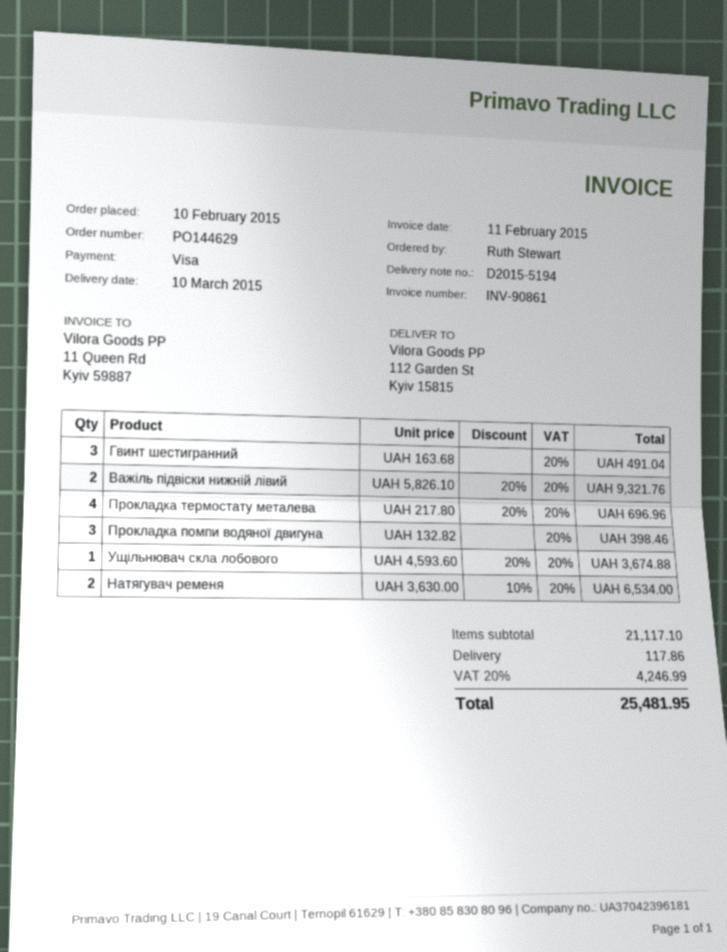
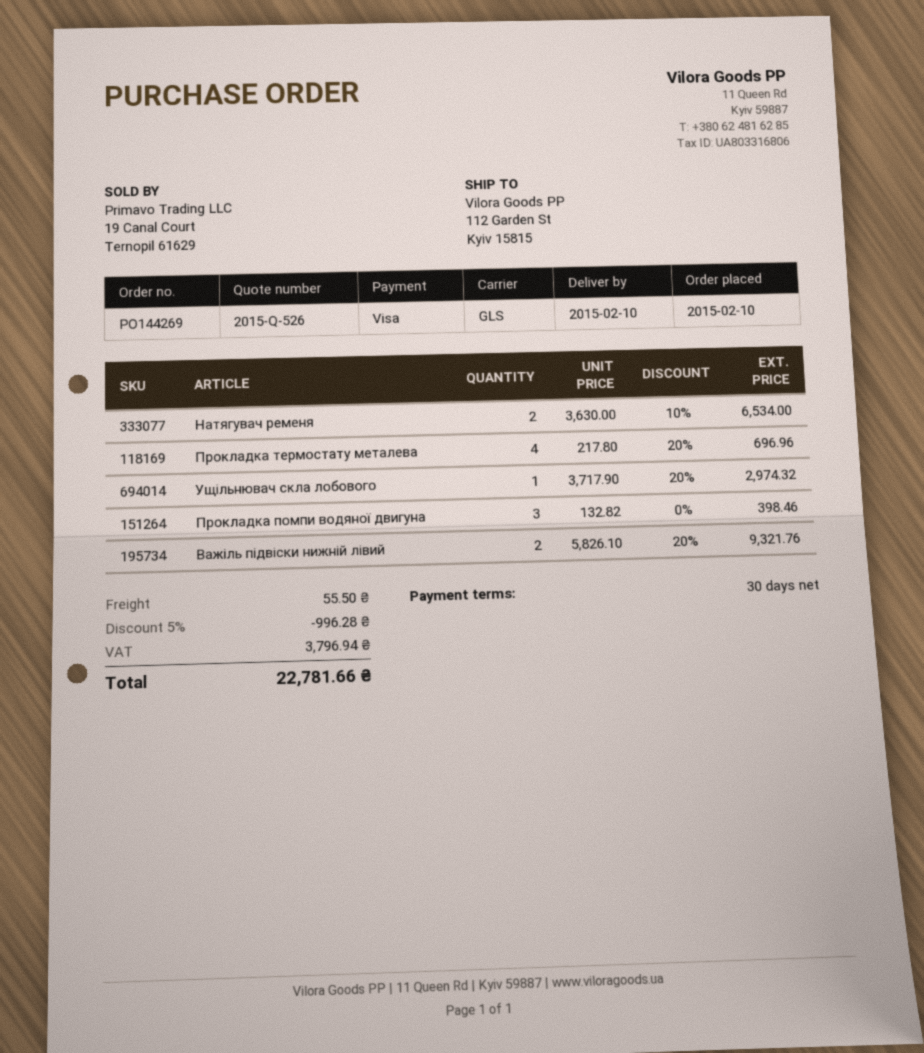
order number: PO144629 -> PO144269
delivery date: 2015-03-10 -> 2015-02-10
Гвинт шестигранний: 3 x 163.68 = 491.04 -> none
Ущільнювач скла лобового: 1 x 4593.60 - 20% = 3674.88 -> 1 x 3717.90 - 20% = 2974.32
discount: none -> 5% = 996.28
shipping: 117.86 -> 55.50
tax: 4246.99 -> 3796.94
total: 25481.95 -> 22781.66

